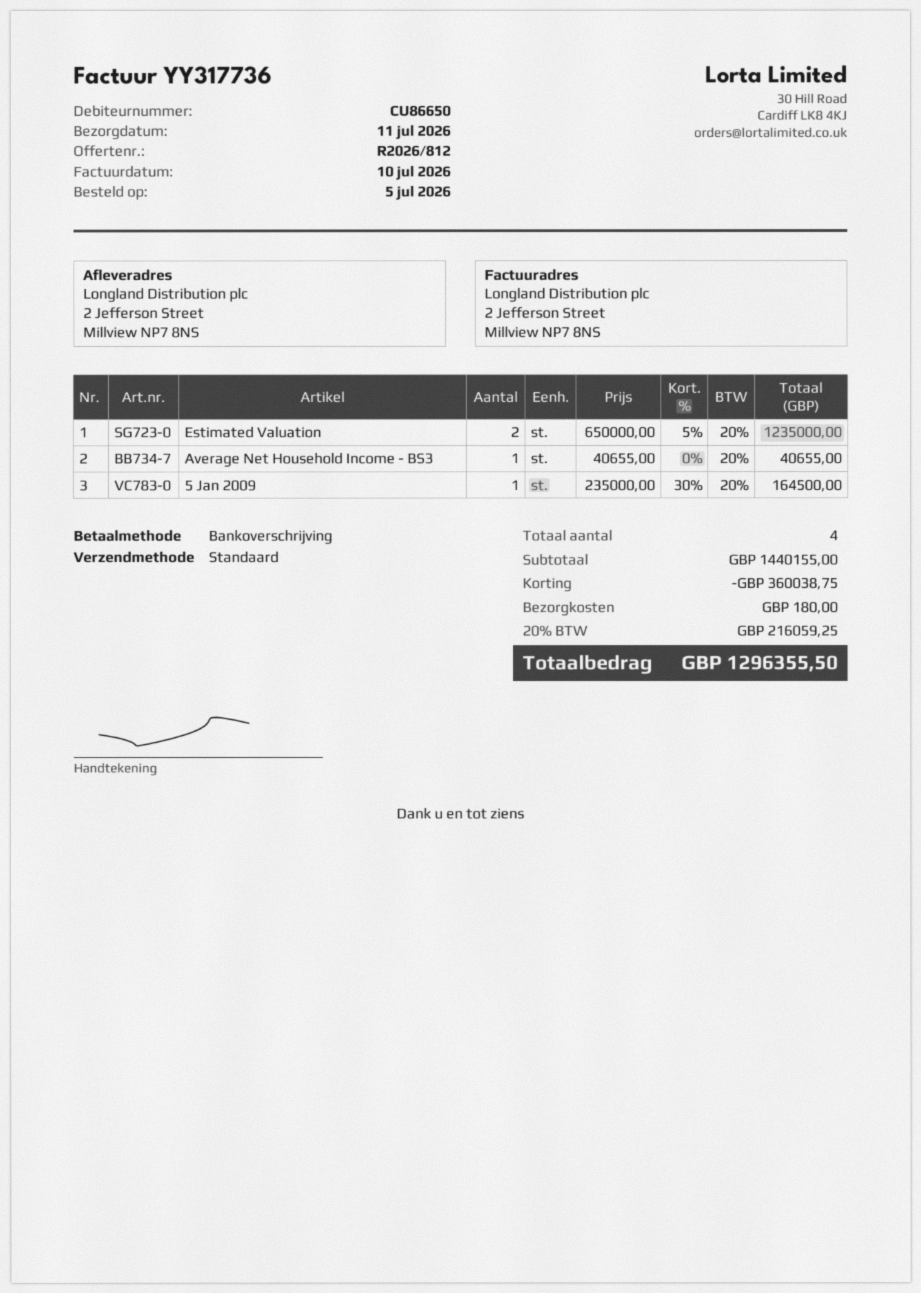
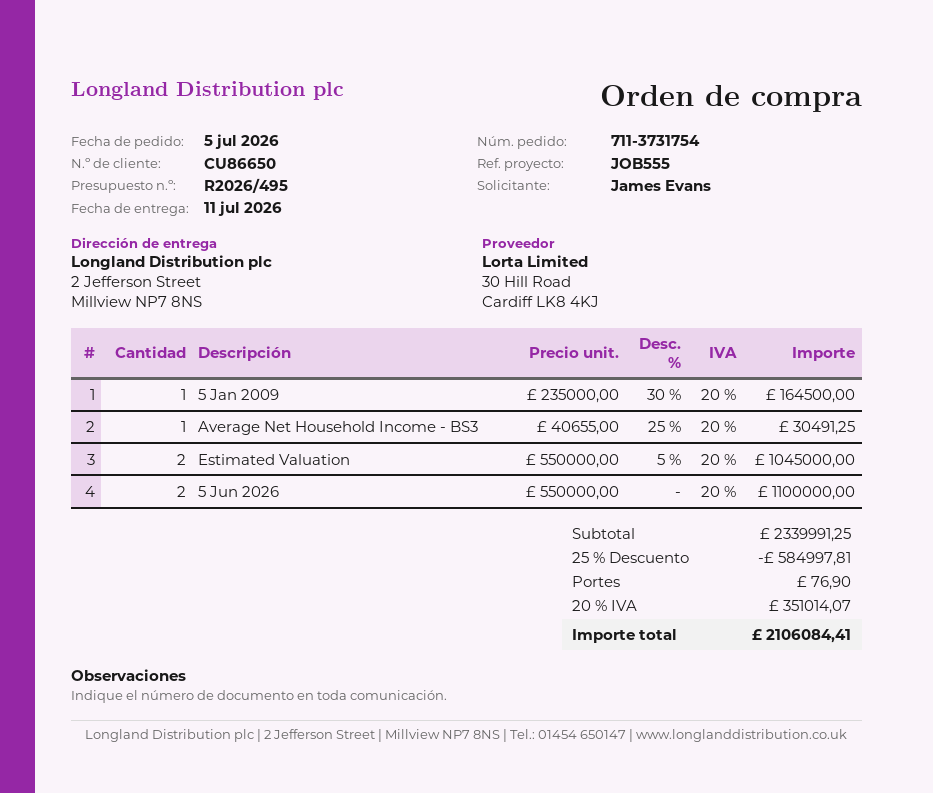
quote number: R2026/812 -> R2026/495
Estimated Valuation: 2 x 650000.00 - 5% = 1235000.00 -> 2 x 550000.00 - 5% = 1045000.00
Average Net Household Income - BS3: 1 x 40655.00 = 40655.00 -> 1 x 40655.00 - 25% = 30491.25
5 Jun 2026: none -> 2 x 550000.00 = 1100000.00
subtotal: 1440155.00 -> 2339991.25
discount: 360038.75 -> 584997.81
shipping: 180.00 -> 76.90
tax: 20% = 216059.25 -> 20% = 351014.07
total: 1296355.50 -> 2106084.41

